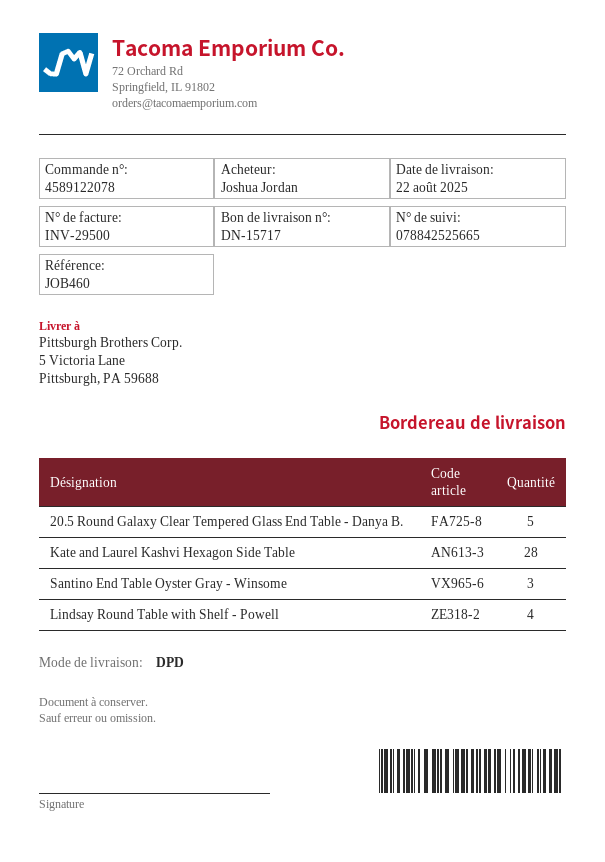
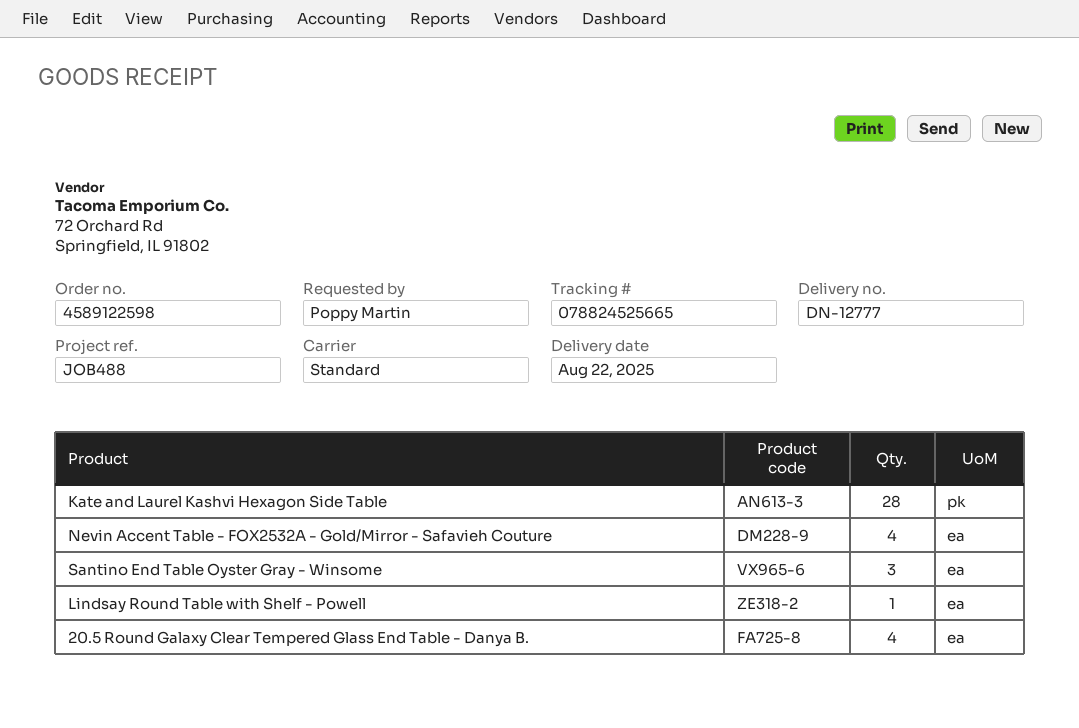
order number: 4589122078 -> 4589122598
delivery note number: DN-15717 -> DN-12777
reference: JOB460 -> JOB488
ordered by: Joshua Jordan -> Poppy Martin
shipping method: DPD -> standard
tracking number: 078842525665 -> 078824525665
20.5 Round Galaxy Clear Tempered Glass End Table - Danya B.: 5 -> 4
Lindsay Round Table with Shelf - Powell: 4 -> 1
Nevin Accent Table - FOX2532A - Gold/Mirror - Safavieh Couture: none -> 4

